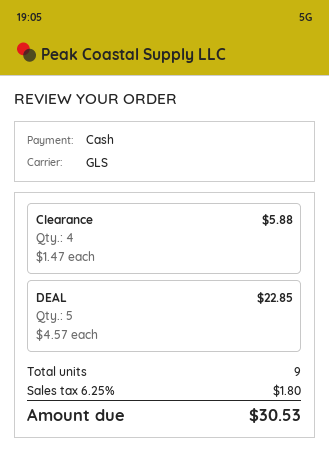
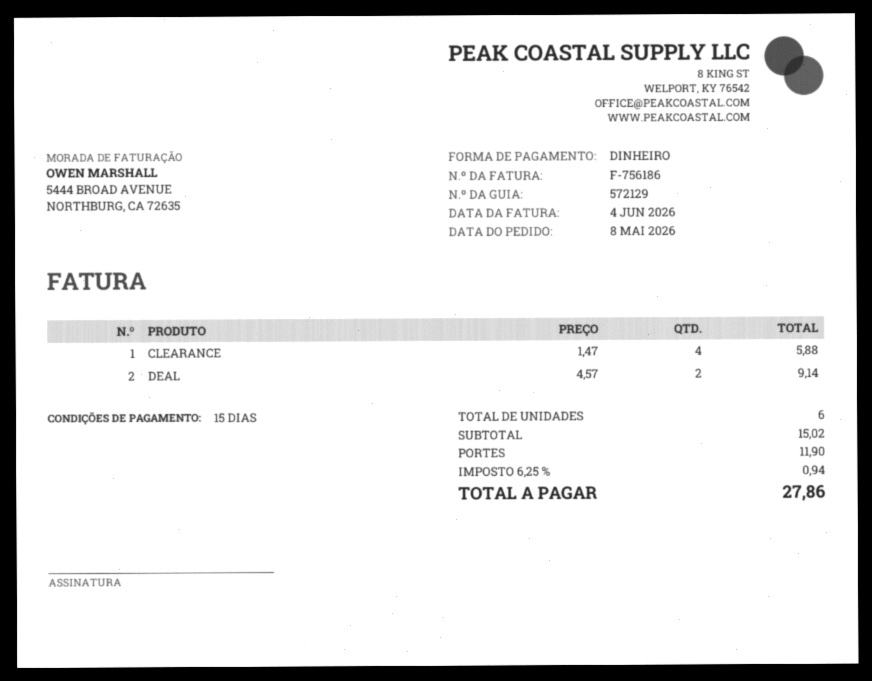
DEAL: 5 x 4.57 = 22.85 -> 2 x 4.57 = 9.14
total quantity: 9 -> 6
shipping: none -> 11.90
tax: 6.25% = 1.80 -> 6.25% = 0.94
total: 30.53 -> 27.86

